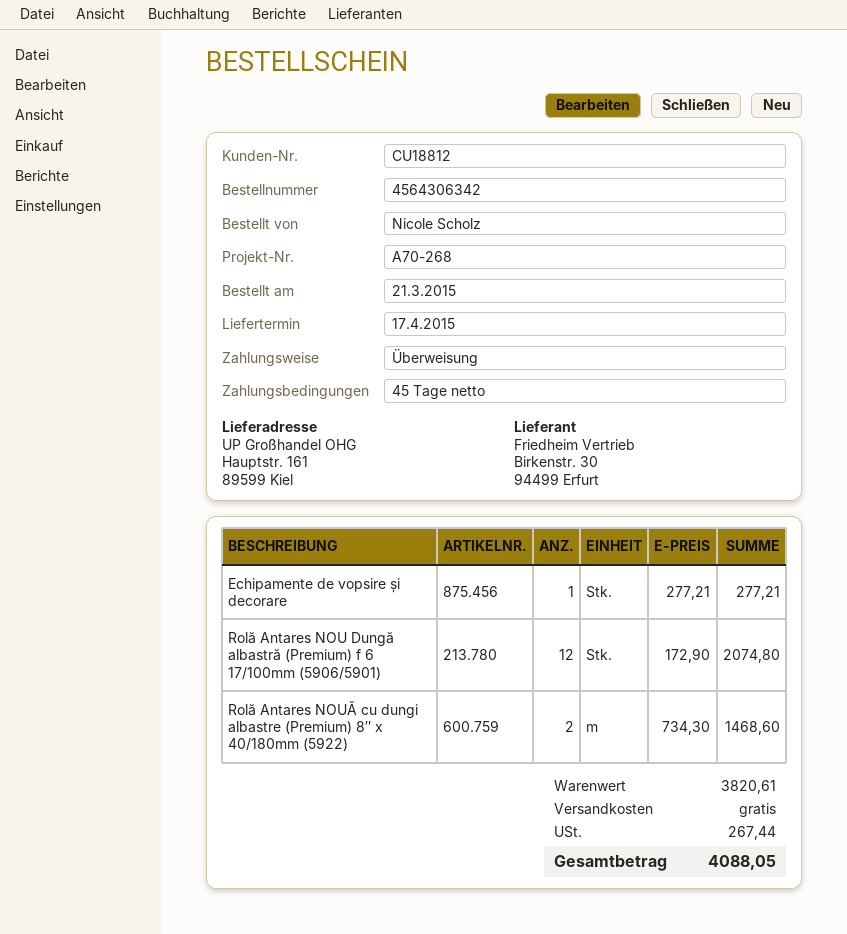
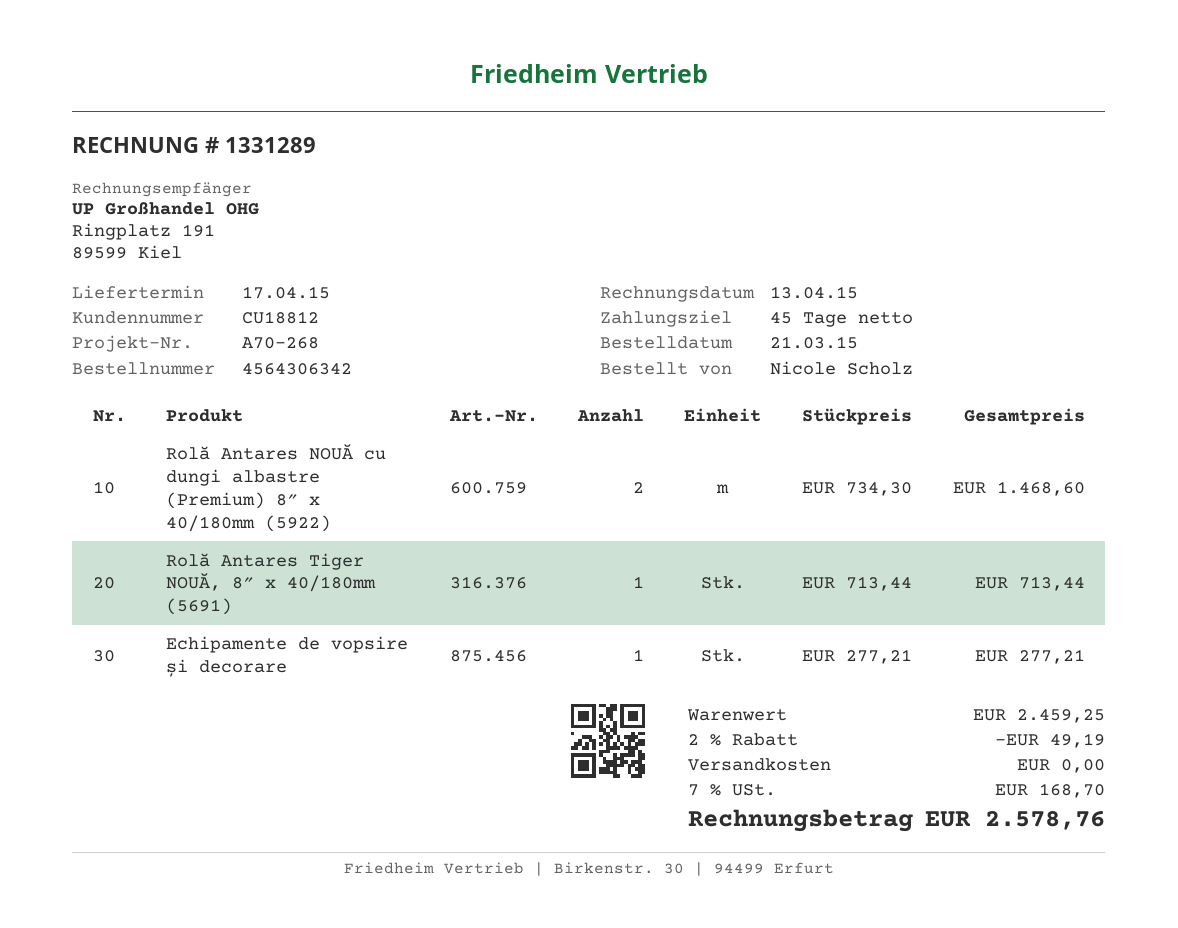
Rolă Antares NOU Dungă albastră (Premium) f 6 17/100mm (5906/5901): 12 x 172.90 = 2074.80 -> none
Rolă Antares Tiger NOUĂ, 8″ x 40/180mm (5691): none -> 1 x 713.44 = 713.44
subtotal: 3820.61 -> 2459.25
discount: none -> 2% = 49.19
tax: 267.44 -> 168.70
total: 4088.05 -> 2578.76

